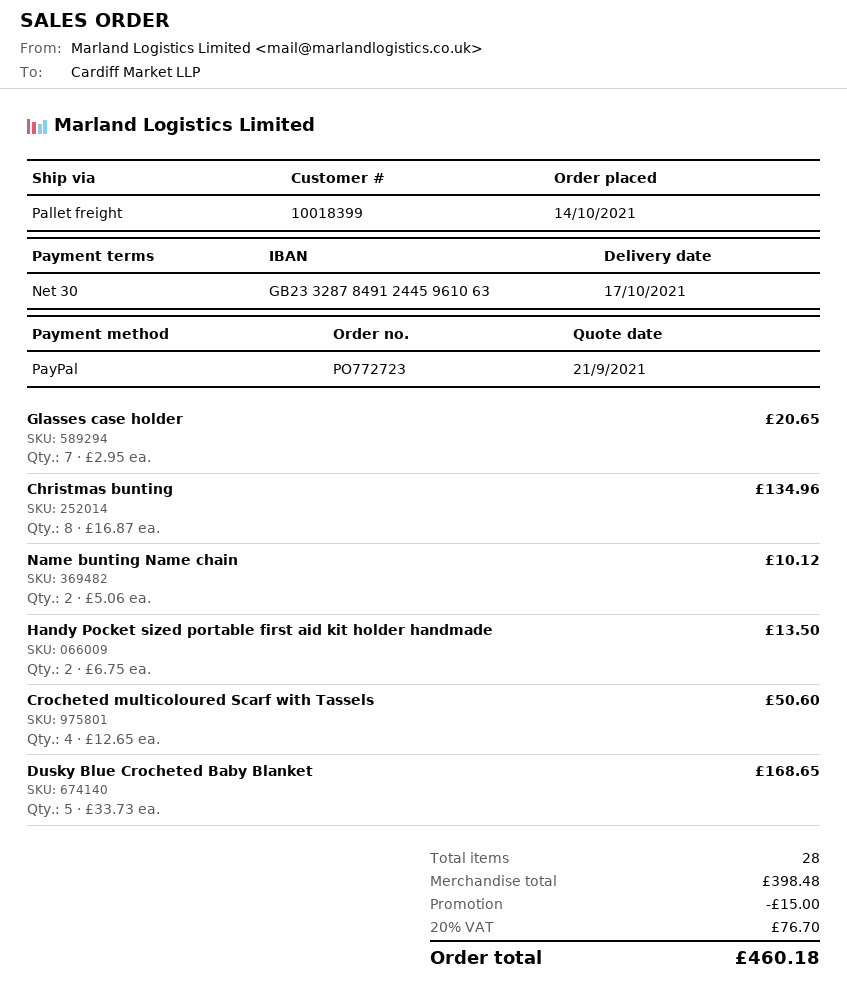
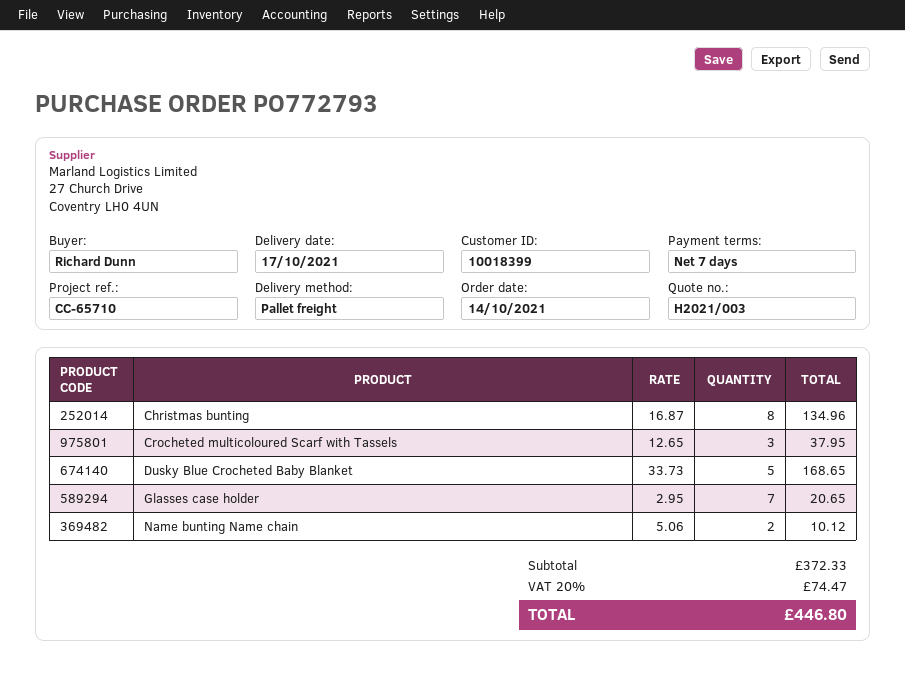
order number: PO772723 -> PO772793
payment terms: 30 days -> 7 days
Handy Pocket sized portable first aid kit holder handmade: 2 x 6.75 = 13.50 -> none
Crocheted multicoloured Scarf with Tassels: 4 x 12.65 = 50.60 -> 3 x 12.65 = 37.95
subtotal: 398.48 -> 372.33
discount: 15.00 -> none
tax: 20% = 76.70 -> 20% = 74.47
total: 460.18 -> 446.80

